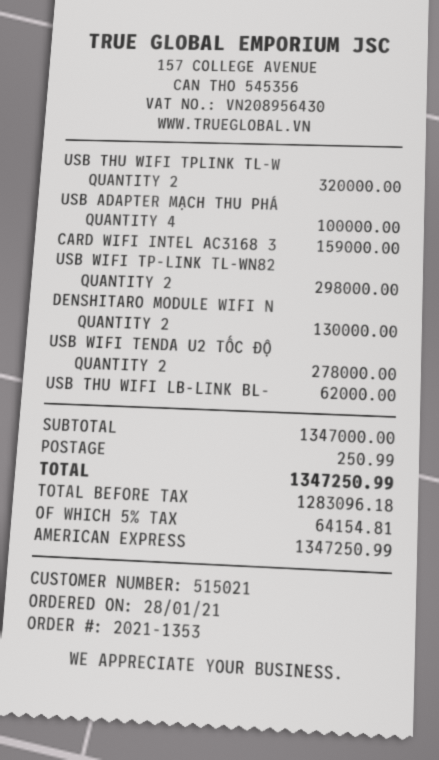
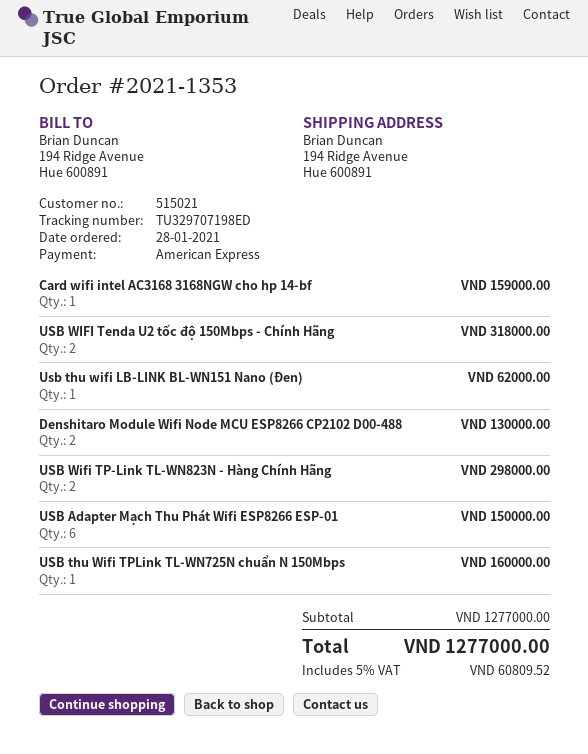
USB THU WIFI TPLINK TL-W: 2 for 320000.00 -> 1 for 160000.00
USB ADAPTER MẠCH THU PHÁ: 4 for 100000.00 -> 6 for 150000.00
USB WIFI TENDA U2 TỐC ĐỘ: 2 for 278000.00 -> 2 for 318000.00
subtotal: 1347000.00 -> 1277000.00
shipping: 250.99 -> none
tax: 5% = 64154.81 -> 5% = 60809.52
total: 1347250.99 -> 1277000.00

